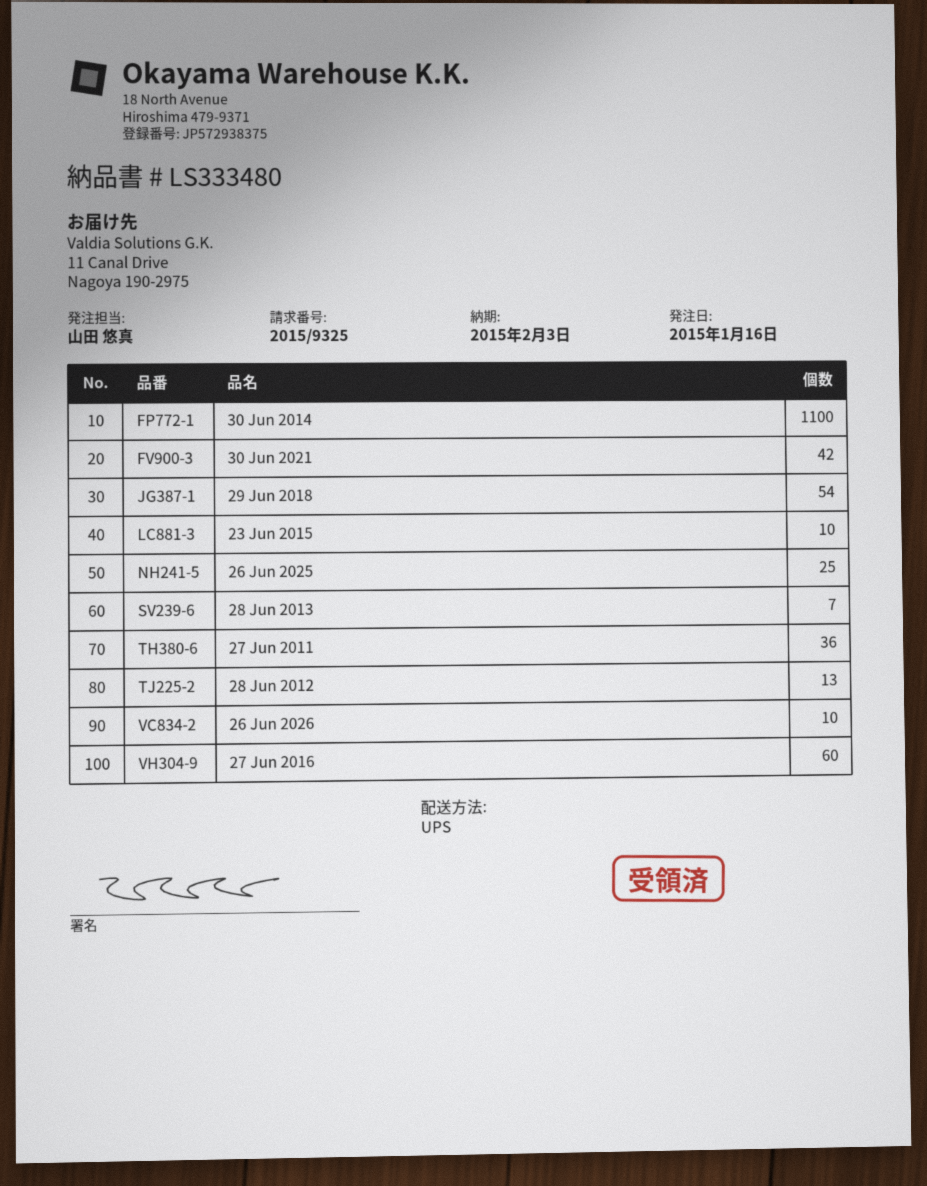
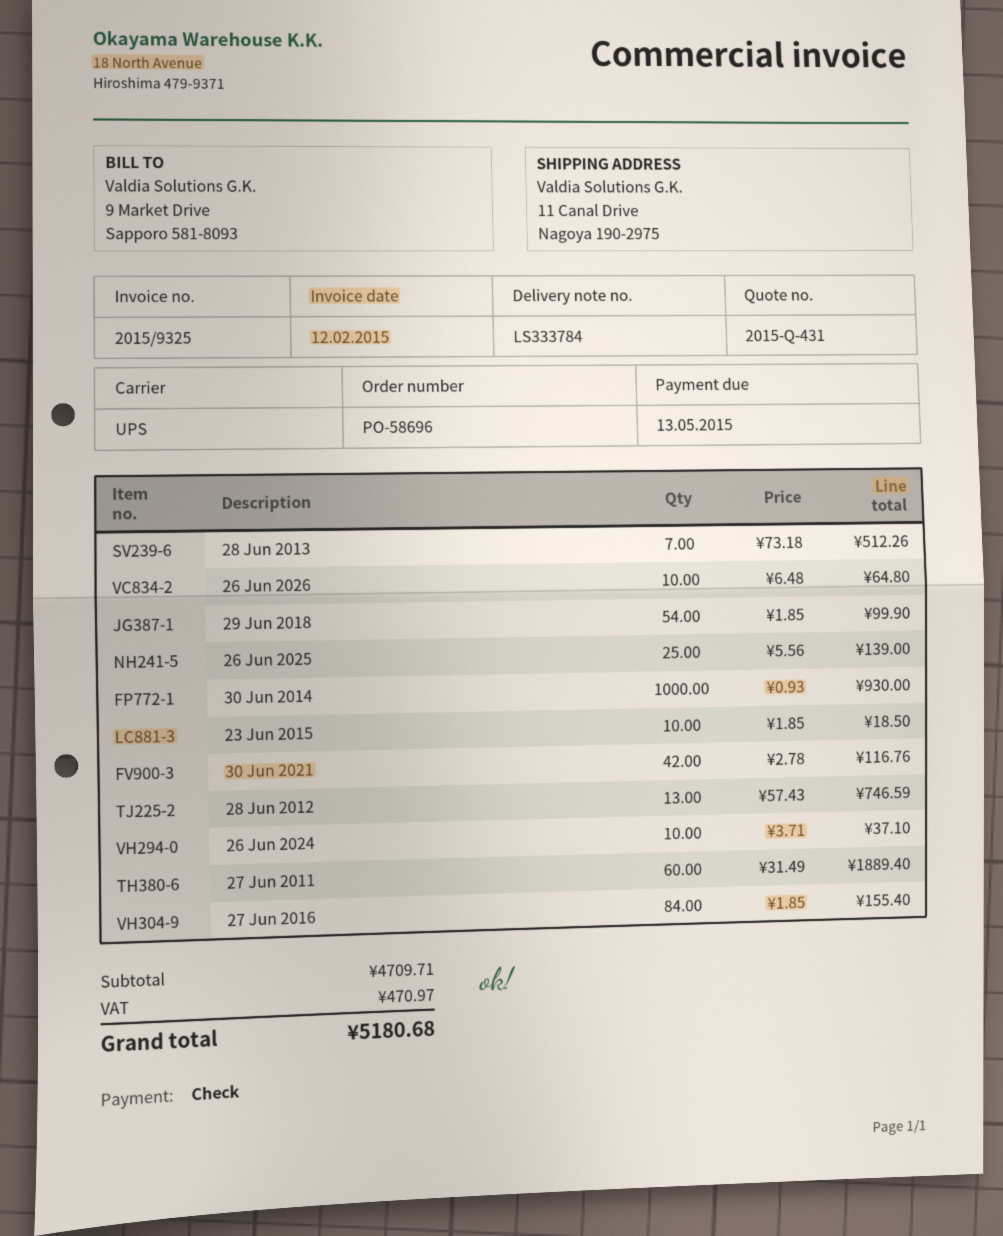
delivery note number: LS333480 -> LS333784
30 Jun 2014: 1100 -> 1000
27 Jun 2011: 36 -> 60
27 Jun 2016: 60 -> 84
26 Jun 2024: none -> 10

